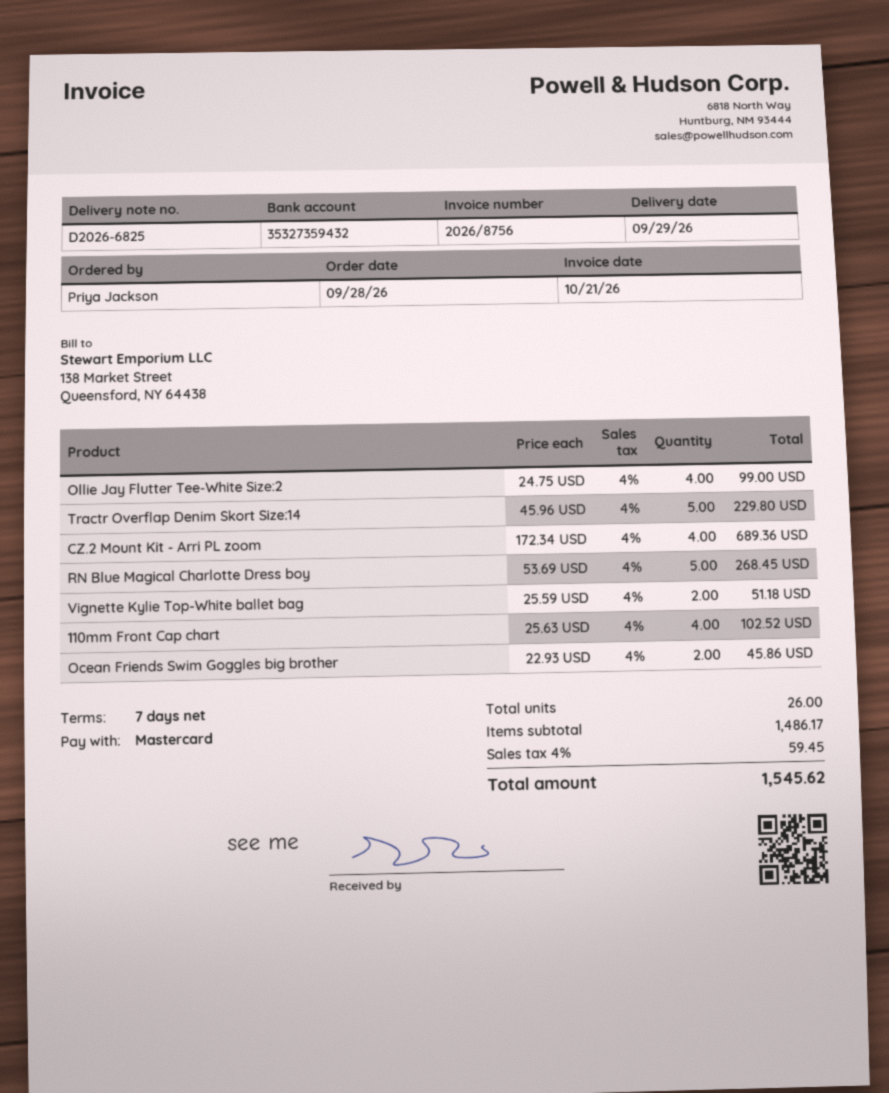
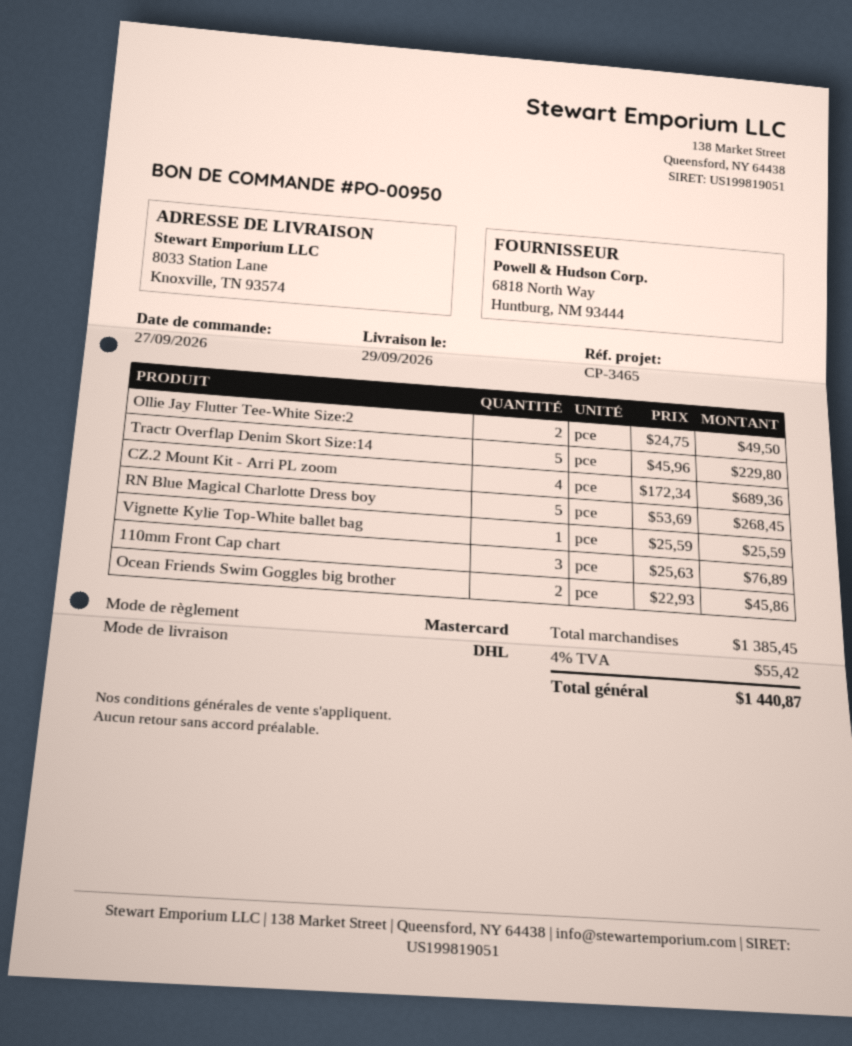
order date: 2026-09-28 -> 2026-09-27
Ollie Jay Flutter Tee-White Size:2: 4 x 24.75 = 99.00 -> 2 x 24.75 = 49.50
Vignette Kylie Top-White ballet bag: 2 x 25.59 = 51.18 -> 1 x 25.59 = 25.59
110mm Front Cap chart: 4 x 25.63 = 102.52 -> 3 x 25.63 = 76.89
subtotal: 1486.17 -> 1385.45
tax: 4% = 59.45 -> 4% = 55.42
total: 1545.62 -> 1440.87

